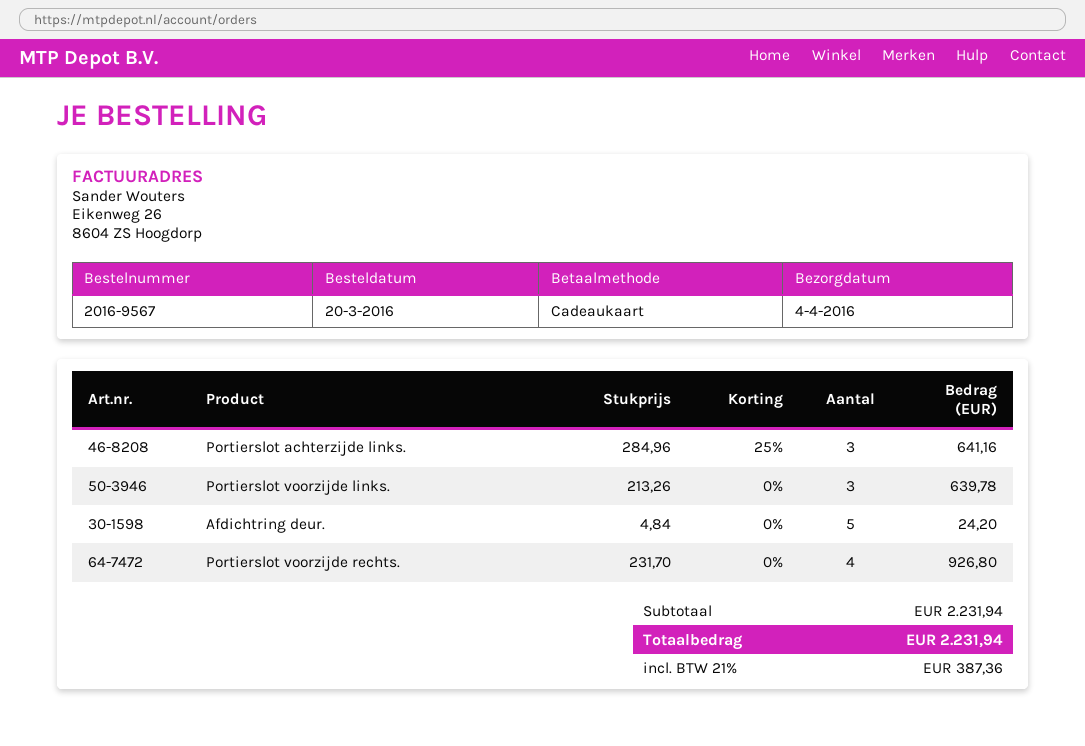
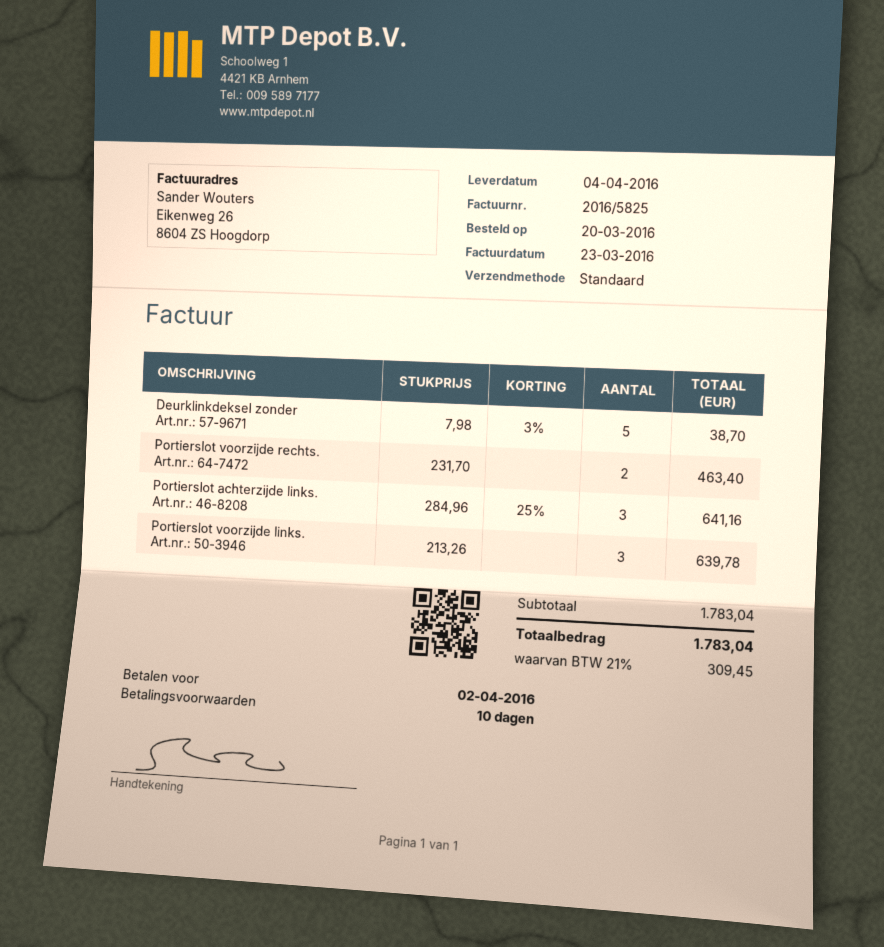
Afdichtring deur.: 5 x 4.84 = 24.20 -> none
Portierslot voorzijde rechts.: 4 x 231.70 = 926.80 -> 2 x 231.70 = 463.40
Deurklinkdeksel zonder: none -> 5 x 7.98 - 3% = 38.70
subtotal: 2231.94 -> 1783.04
tax: 21% = 387.36 -> 21% = 309.45
total: 2231.94 -> 1783.04

